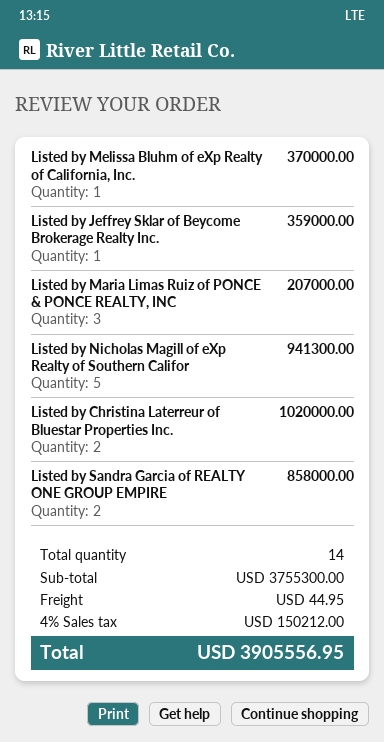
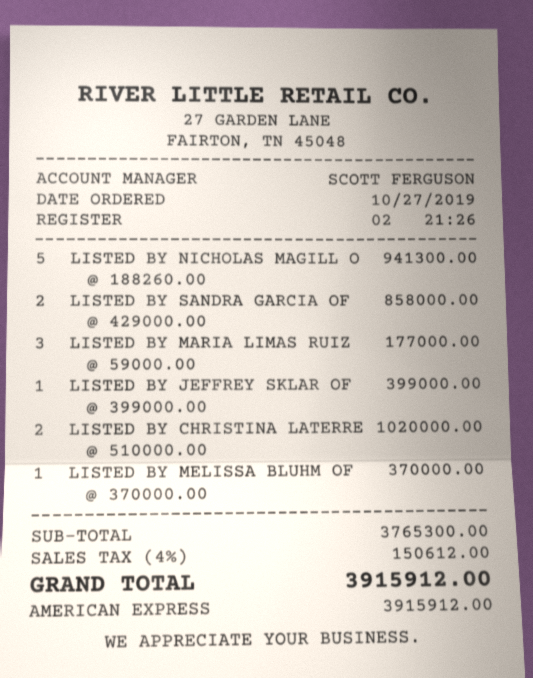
Listed by Jeffrey Sklar of Beycome Brokerage Realty Inc.: 1 for 359000.00 -> 1 for 399000.00
Listed by Maria Limas Ruiz of PONCE & PONCE REALTY, INC: 3 for 207000.00 -> 3 for 177000.00
subtotal: 3755300.00 -> 3765300.00
shipping: 44.95 -> none
tax: 4% = 150212.00 -> 4% = 150612.00
total: 3905556.95 -> 3915912.00

